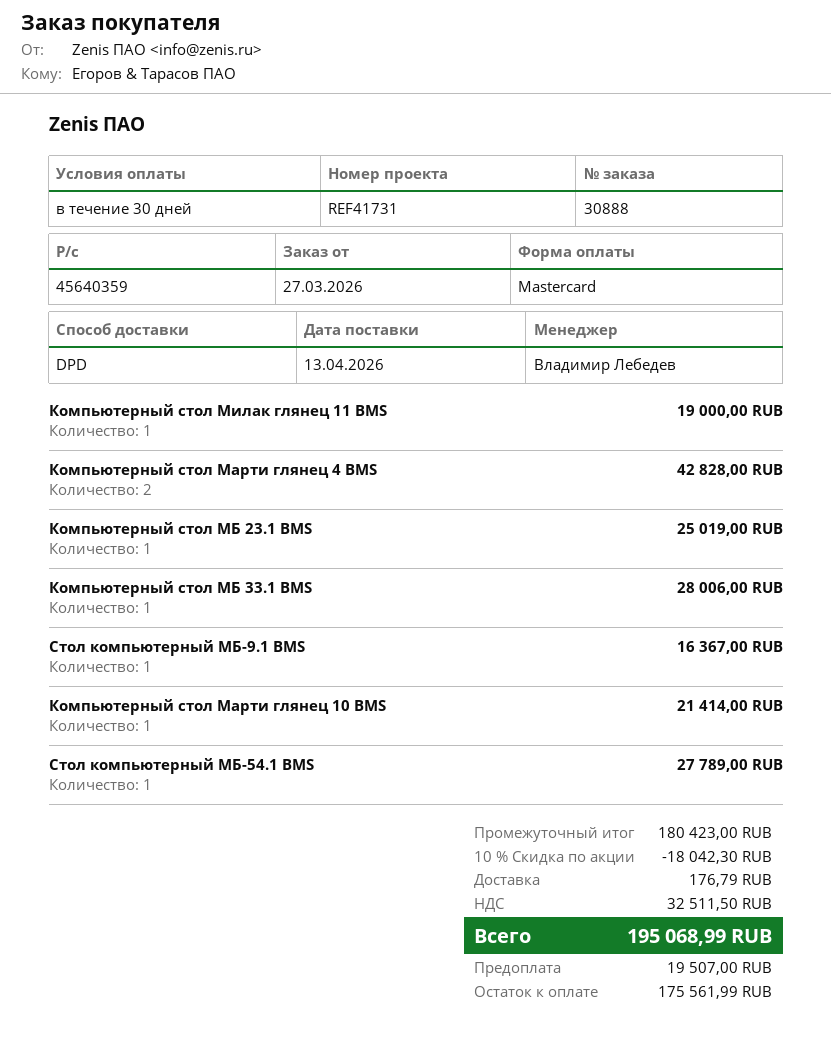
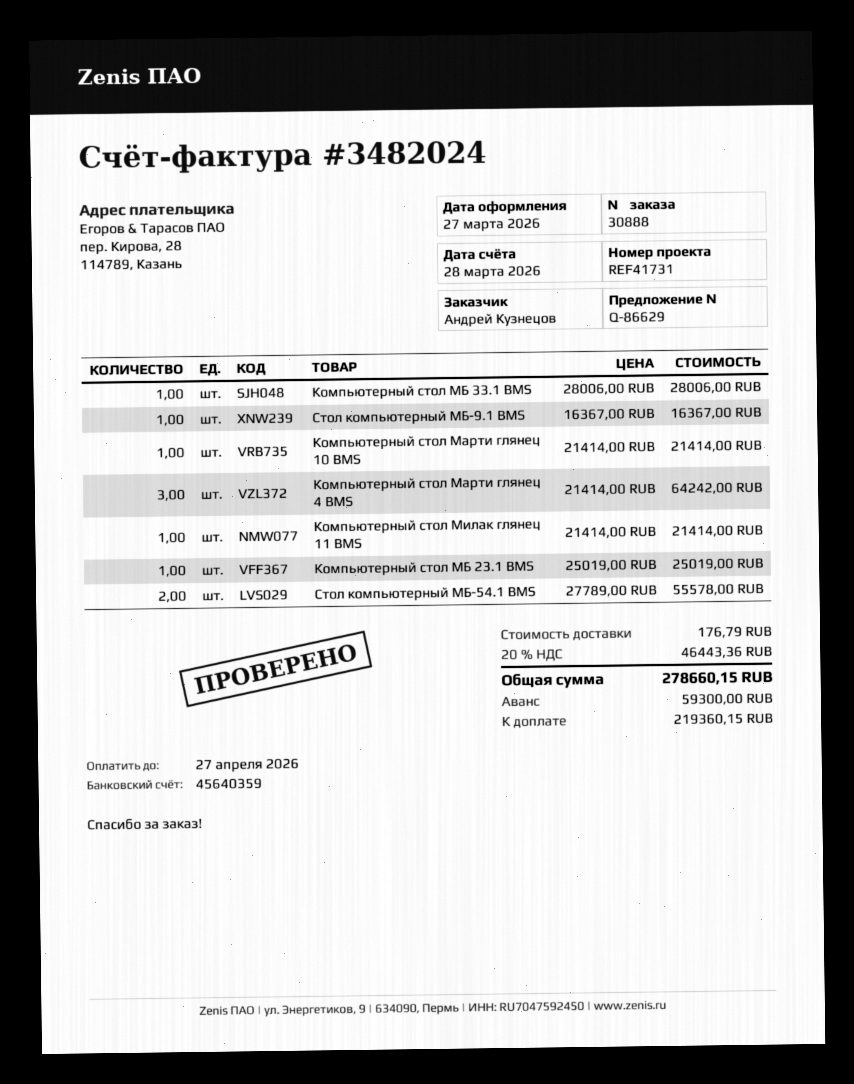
Компьютерный стол Милак глянец 11 BMS: 1 for 19000.00 -> 1 for 21414.00
Компьютерный стол Марти глянец 4 BMS: 2 for 42828.00 -> 3 for 64242.00
Стол компьютерный МБ-54.1 BMS: 1 for 27789.00 -> 2 for 55578.00
discount: 10% = 18042.30 -> none
tax: 32511.50 -> 46443.36
total: 195068.99 -> 278660.15
deposit: 19507.00 -> 59300.00
balance: 175561.99 -> 219360.15

